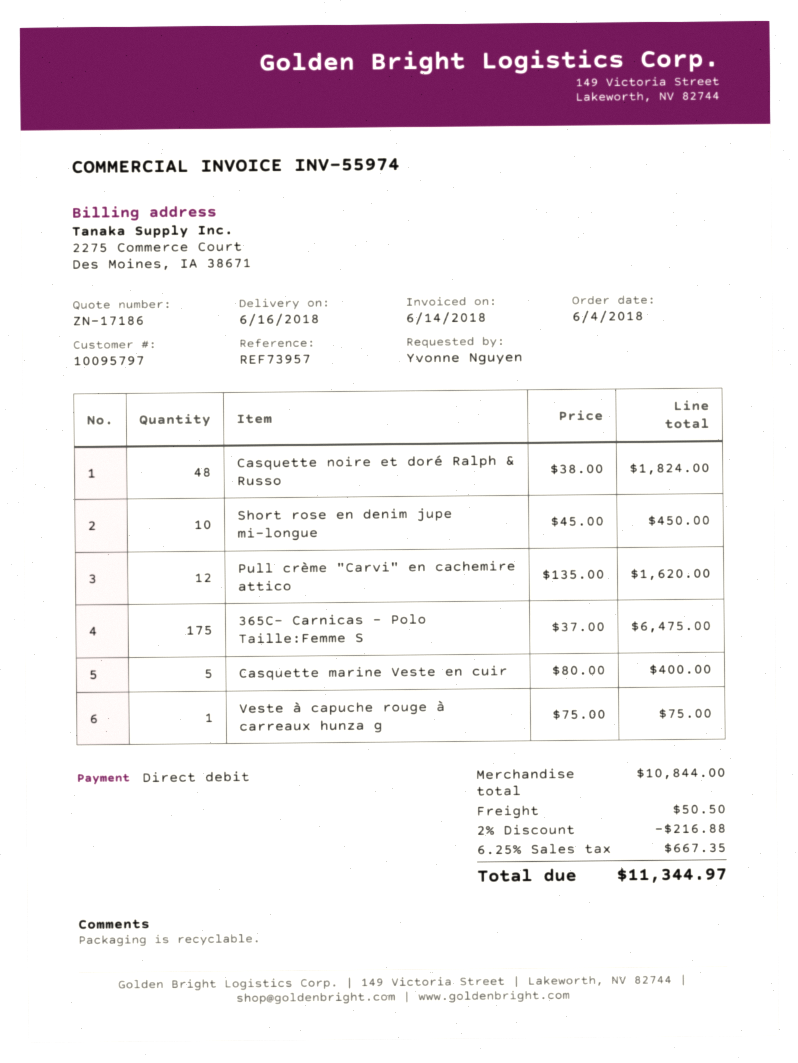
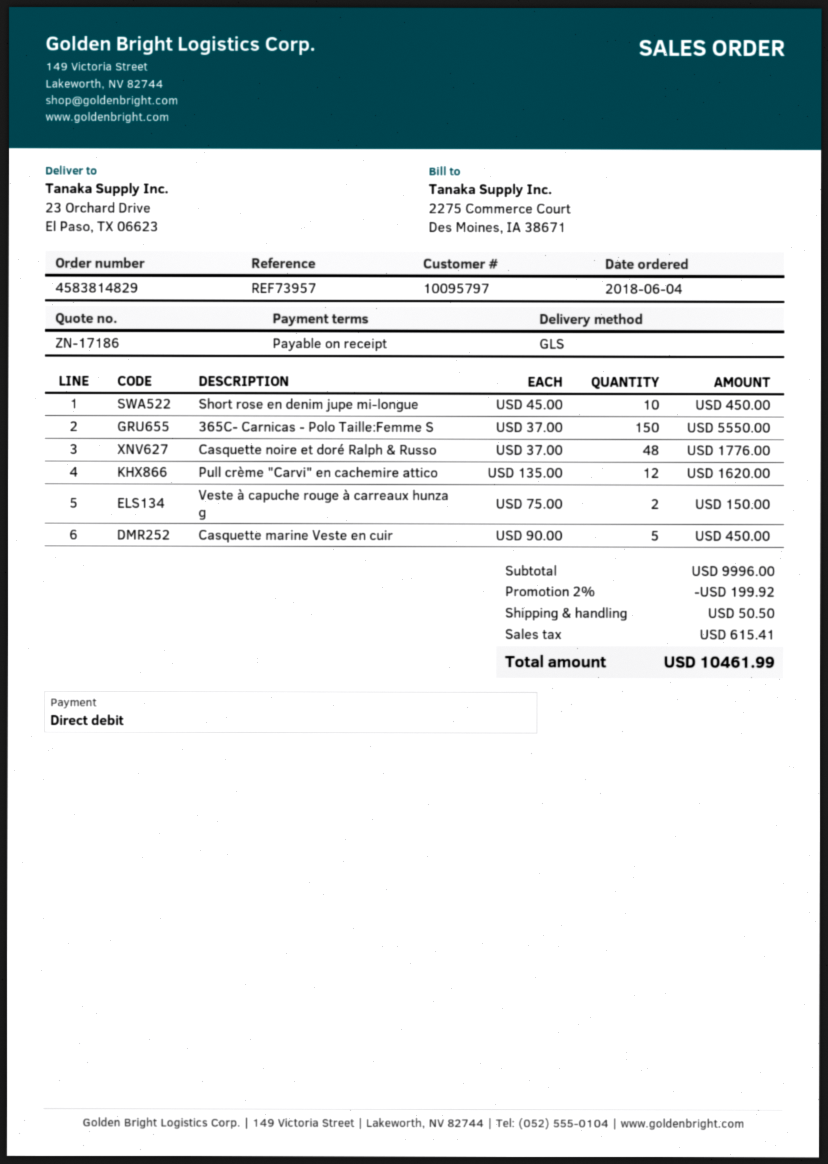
Casquette noire et doré Ralph & Russo: 48 x 38.00 = 1824.00 -> 48 x 37.00 = 1776.00
365C- Carnicas - Polo Taille:Femme S: 175 x 37.00 = 6475.00 -> 150 x 37.00 = 5550.00
Casquette marine Veste en cuir: 5 x 80.00 = 400.00 -> 5 x 90.00 = 450.00
Veste à capuche rouge à carreaux hunza g: 1 x 75.00 = 75.00 -> 2 x 75.00 = 150.00
subtotal: 10844.00 -> 9996.00
discount: 2% = 216.88 -> 2% = 199.92
tax: 667.35 -> 615.41
total: 11344.97 -> 10461.99

